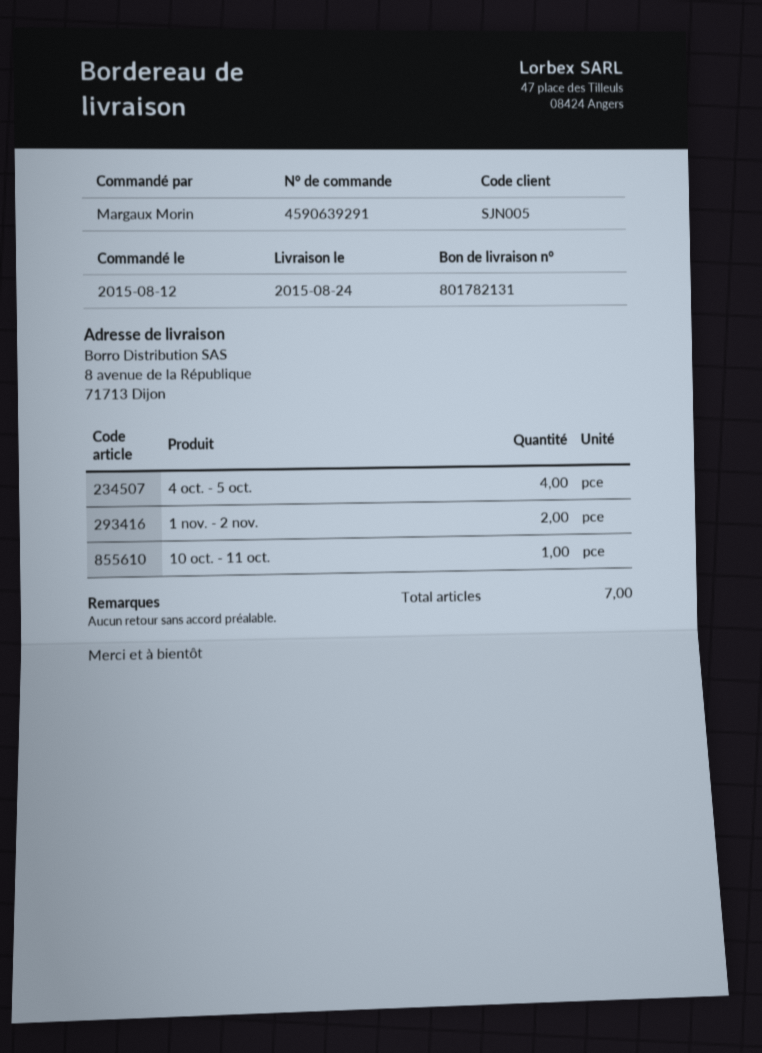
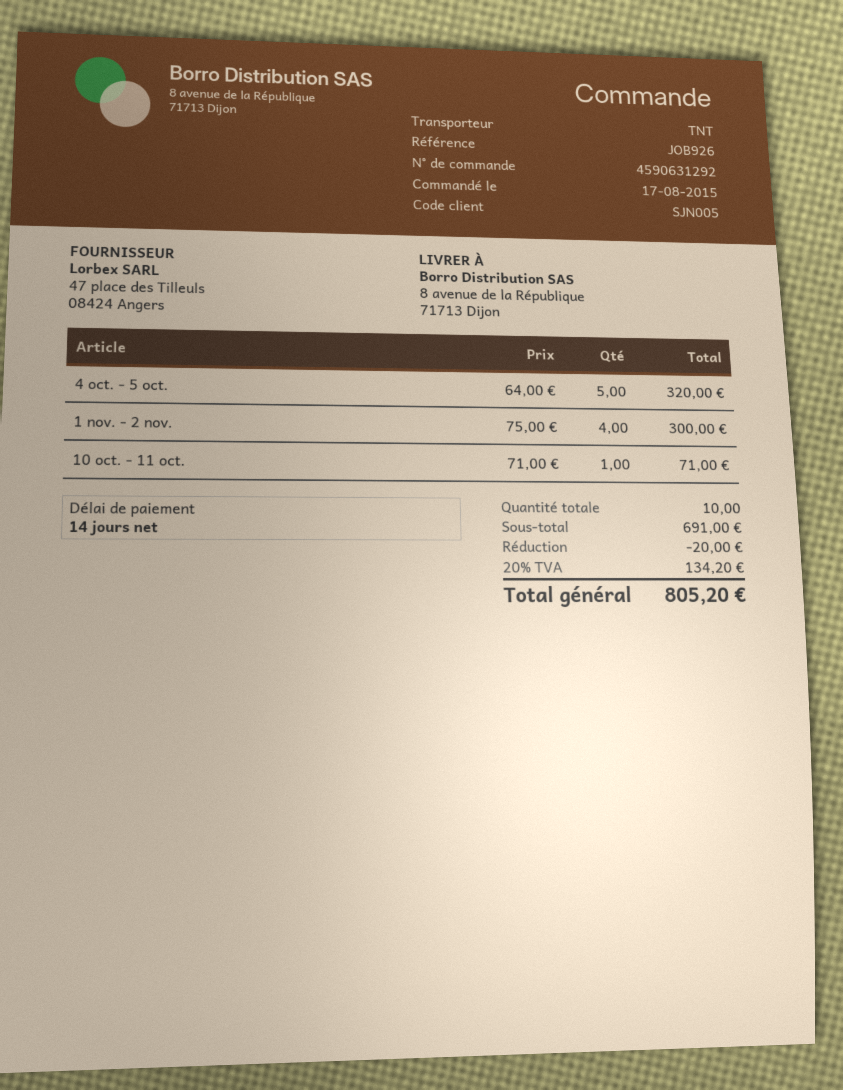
order number: 4590639291 -> 4590631292
order date: 2015-08-12 -> 2015-08-17
4 oct. - 5 oct.: 4 -> 5
1 nov. - 2 nov.: 2 -> 4
total quantity: 7 -> 10

